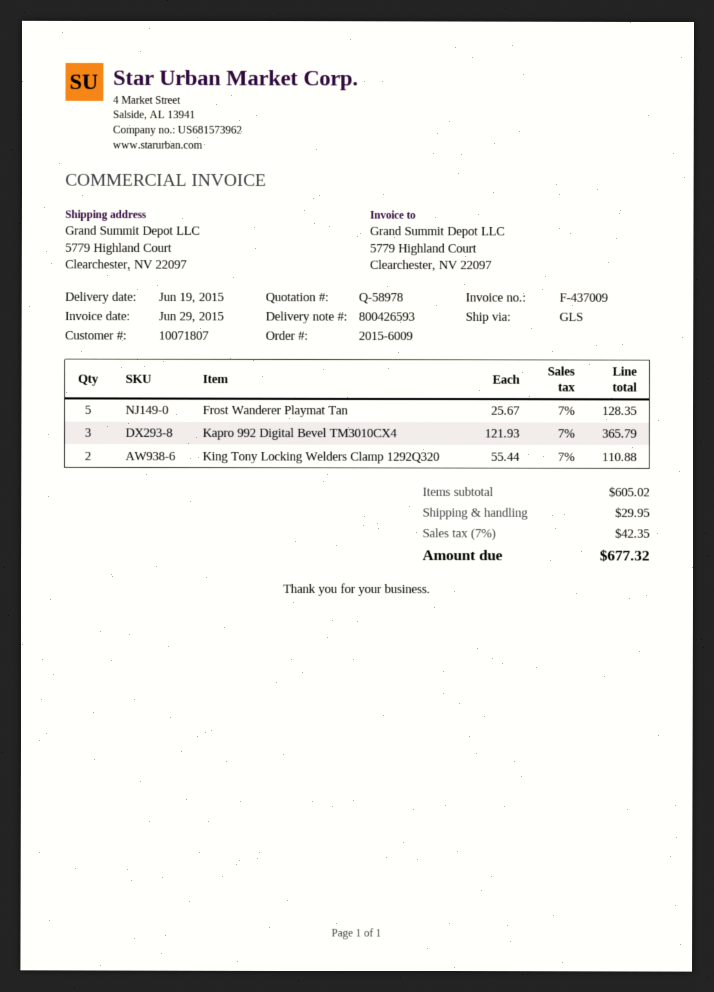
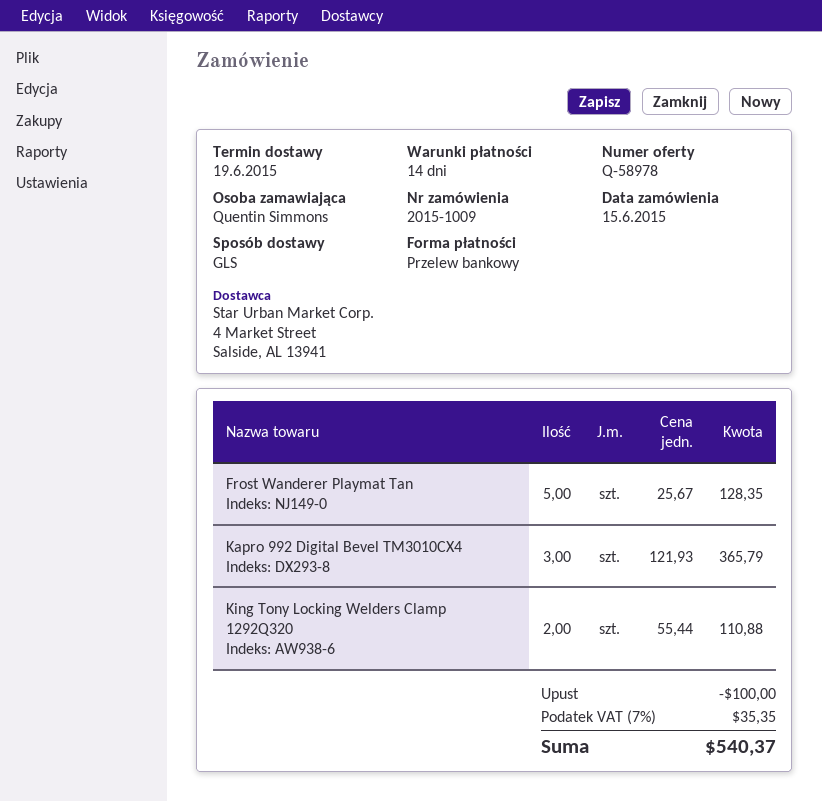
order number: 2015-6009 -> 2015-1009
discount: none -> 100.00
shipping: 29.95 -> none
tax: 7% = 42.35 -> 7% = 35.35
total: 677.32 -> 540.37

